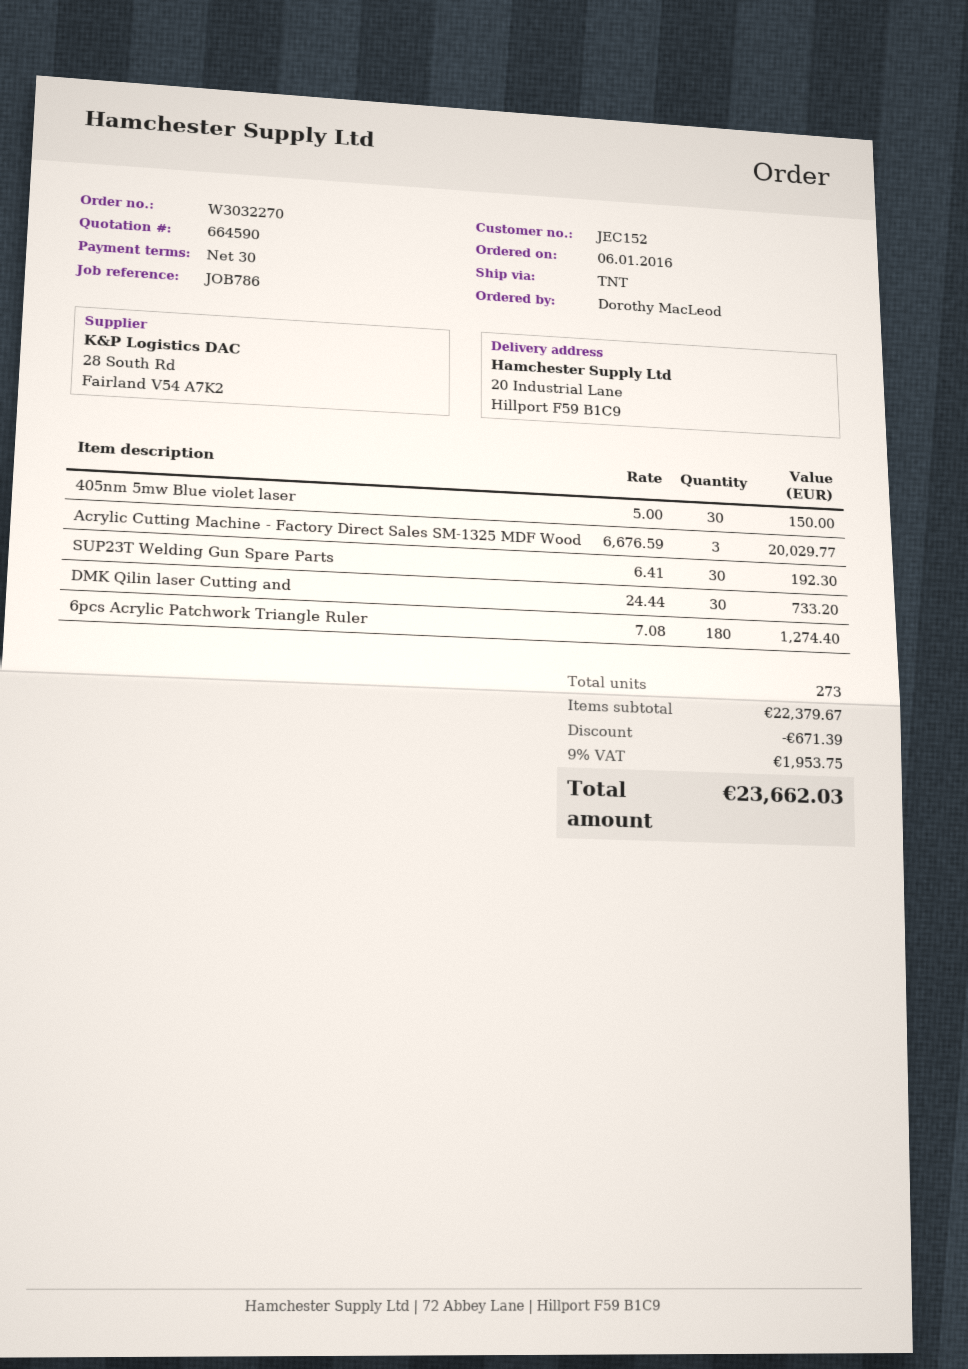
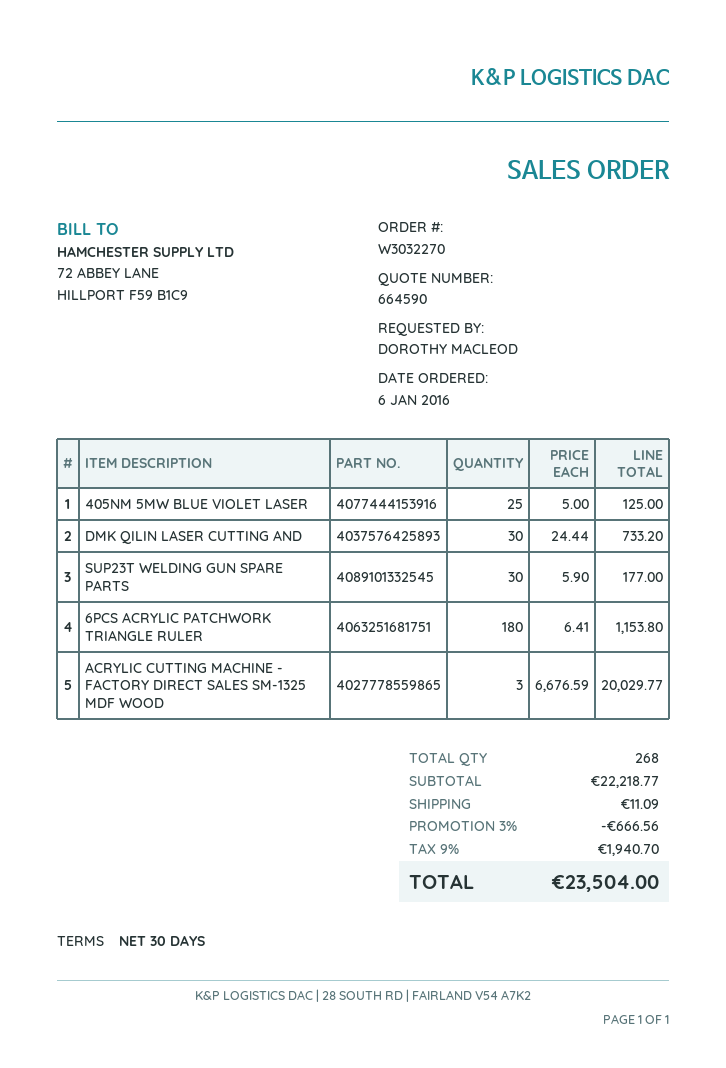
405nm 5mw Blue violet laser: 30 x 5.00 = 150.00 -> 25 x 5.00 = 125.00
SUP23T Welding Gun Spare Parts: 30 x 6.41 = 192.30 -> 30 x 5.90 = 177.00
6pcs Acrylic Patchwork Triangle Ruler: 180 x 7.08 = 1274.40 -> 180 x 6.41 = 1153.80
total quantity: 273 -> 268
subtotal: 22379.67 -> 22218.77
discount: 671.39 -> 666.56
shipping: none -> 11.09
tax: 9% = 1953.75 -> 9% = 1940.70
total: 23662.03 -> 23504.00

